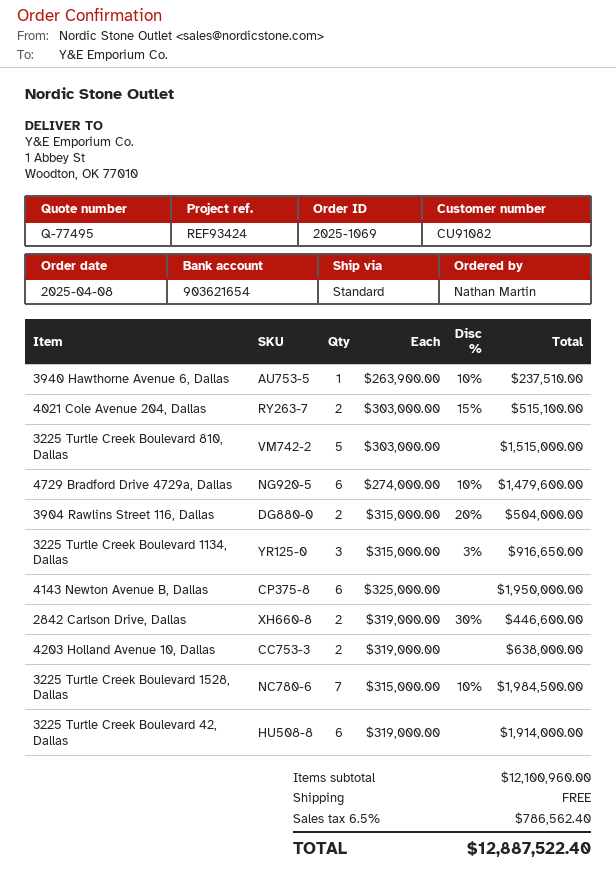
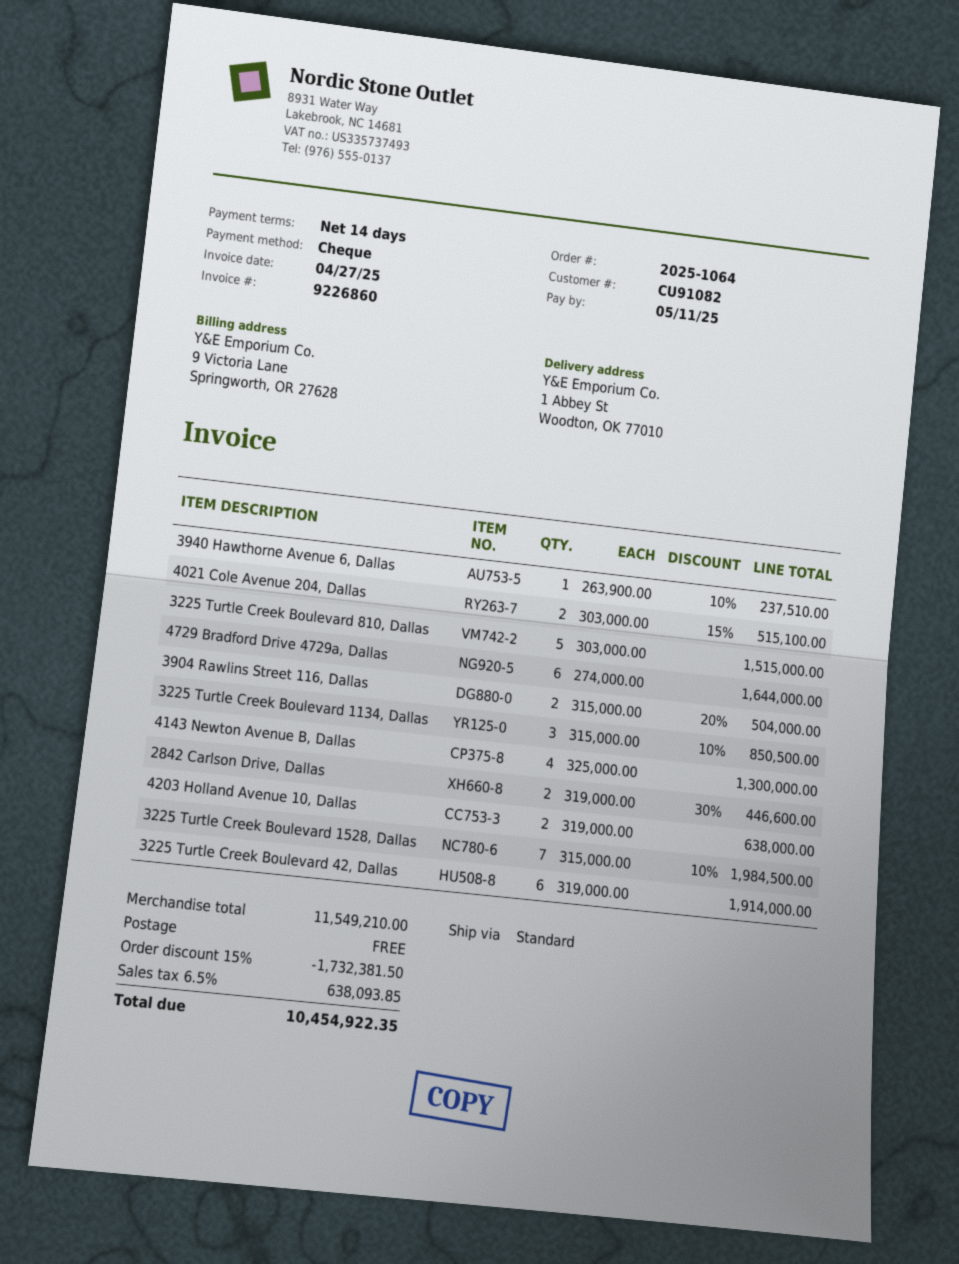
order number: 2025-1069 -> 2025-1064
4729 Bradford Drive 4729a, Dallas: 6 x 274000.00 - 10% = 1479600.00 -> 6 x 274000.00 = 1644000.00
3225 Turtle Creek Boulevard 1134, Dallas: 3 x 315000.00 - 3% = 916650.00 -> 3 x 315000.00 - 10% = 850500.00
4143 Newton Avenue B, Dallas: 6 x 325000.00 = 1950000.00 -> 4 x 325000.00 = 1300000.00
subtotal: 12100960.00 -> 11549210.00
discount: none -> 15% = 1732381.50
tax: 6.5% = 786562.40 -> 6.5% = 638093.85
total: 12887522.40 -> 10454922.35

